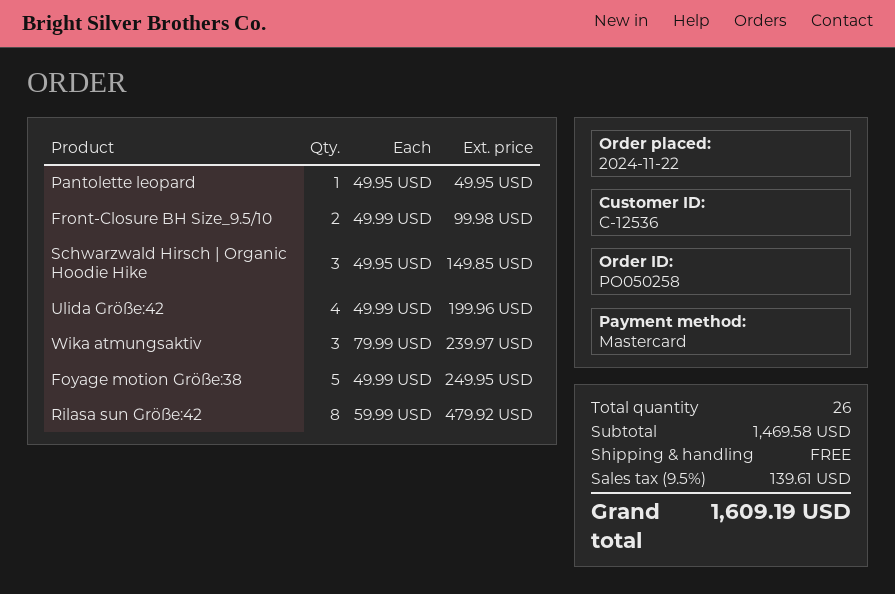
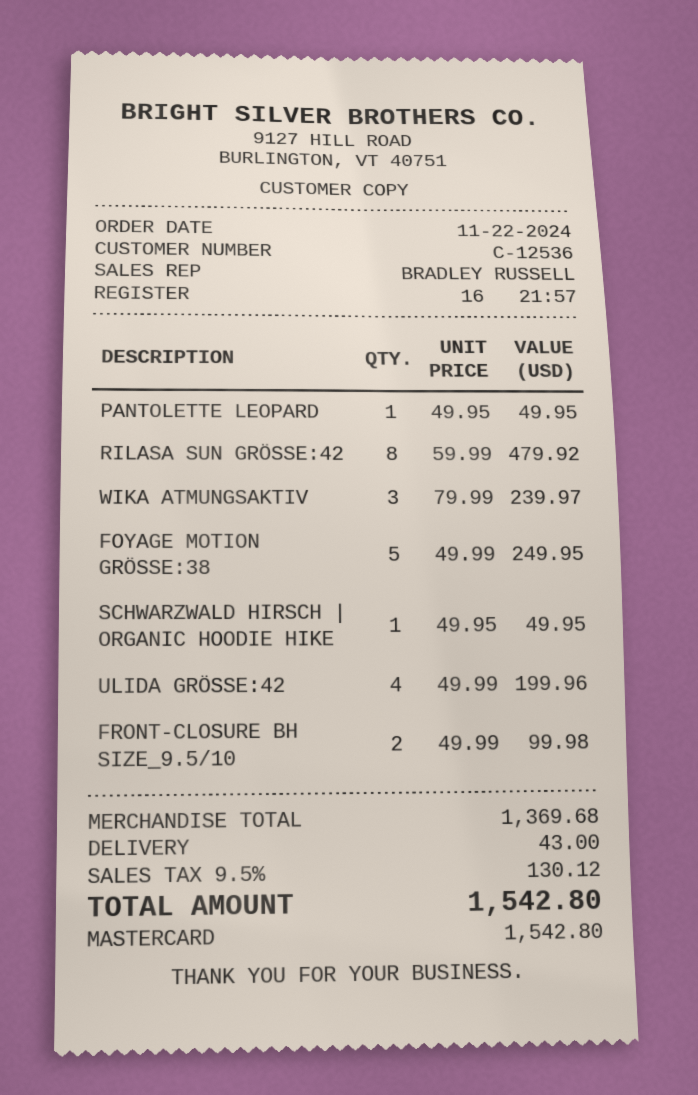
Schwarzwald Hirsch | Organic Hoodie Hike: 3 x 49.95 = 149.85 -> 1 x 49.95 = 49.95
subtotal: 1469.58 -> 1369.68
shipping: 0.00 -> 43.00
tax: 9.5% = 139.61 -> 9.5% = 130.12
total: 1609.19 -> 1542.80

